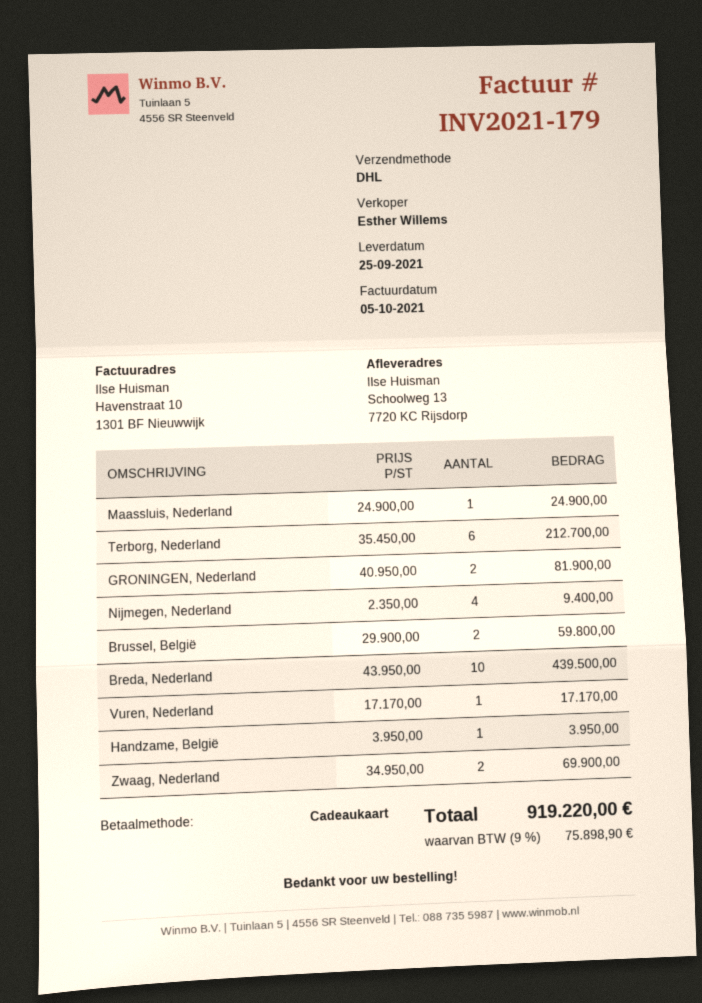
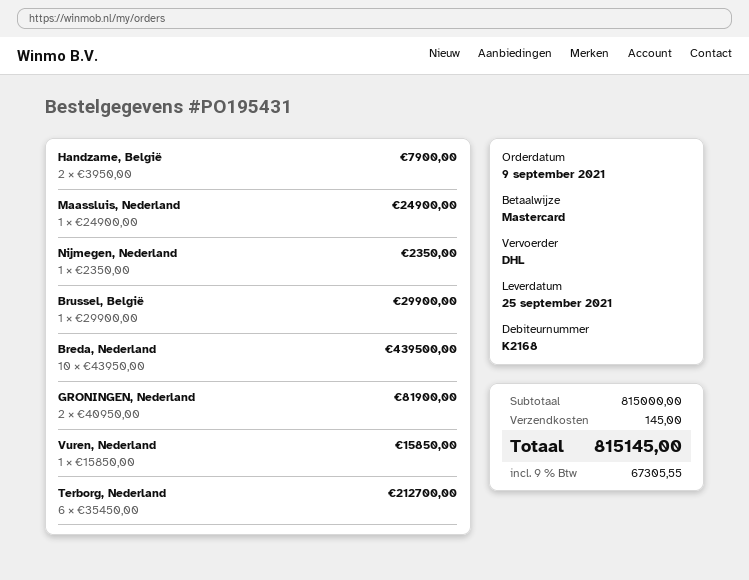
payment method: gift card -> Mastercard
Nijmegen, Nederland: 4 x 2350.00 = 9400.00 -> 1 x 2350.00 = 2350.00
Brussel, België: 2 x 29900.00 = 59800.00 -> 1 x 29900.00 = 29900.00
Vuren, Nederland: 1 x 17170.00 = 17170.00 -> 1 x 15850.00 = 15850.00
Handzame, België: 1 x 3950.00 = 3950.00 -> 2 x 3950.00 = 7900.00
Zwaag, Nederland: 2 x 34950.00 = 69900.00 -> none
shipping: none -> 145.00
tax: 9% = 75898.90 -> 9% = 67305.55
total: 919220.00 -> 815145.00

